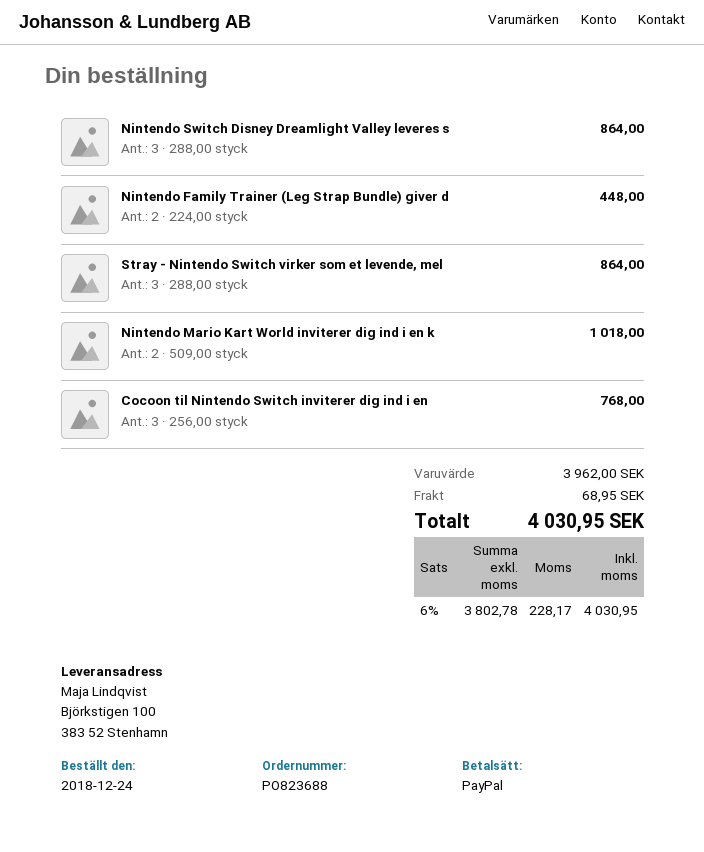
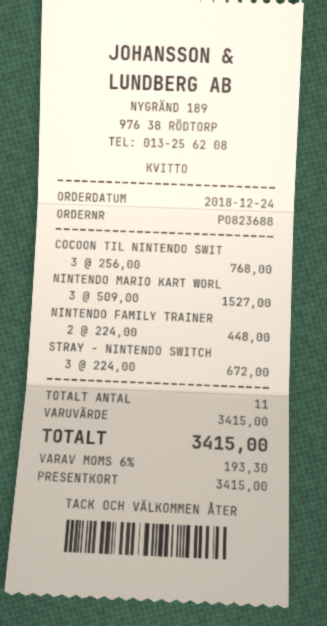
payment method: PayPal -> gift card
Nintendo Switch Disney Dreamlight Valley leveres s: 3 x 288.00 = 864.00 -> none
Stray - Nintendo Switch virker som et levende, mel: 3 x 288.00 = 864.00 -> 3 x 224.00 = 672.00
Nintendo Mario Kart World inviterer dig ind i en k: 2 x 509.00 = 1018.00 -> 3 x 509.00 = 1527.00
subtotal: 3962.00 -> 3415.00
shipping: 68.95 -> none
tax: 6% = 228.17 -> 6% = 193.30
total: 4030.95 -> 3415.00

